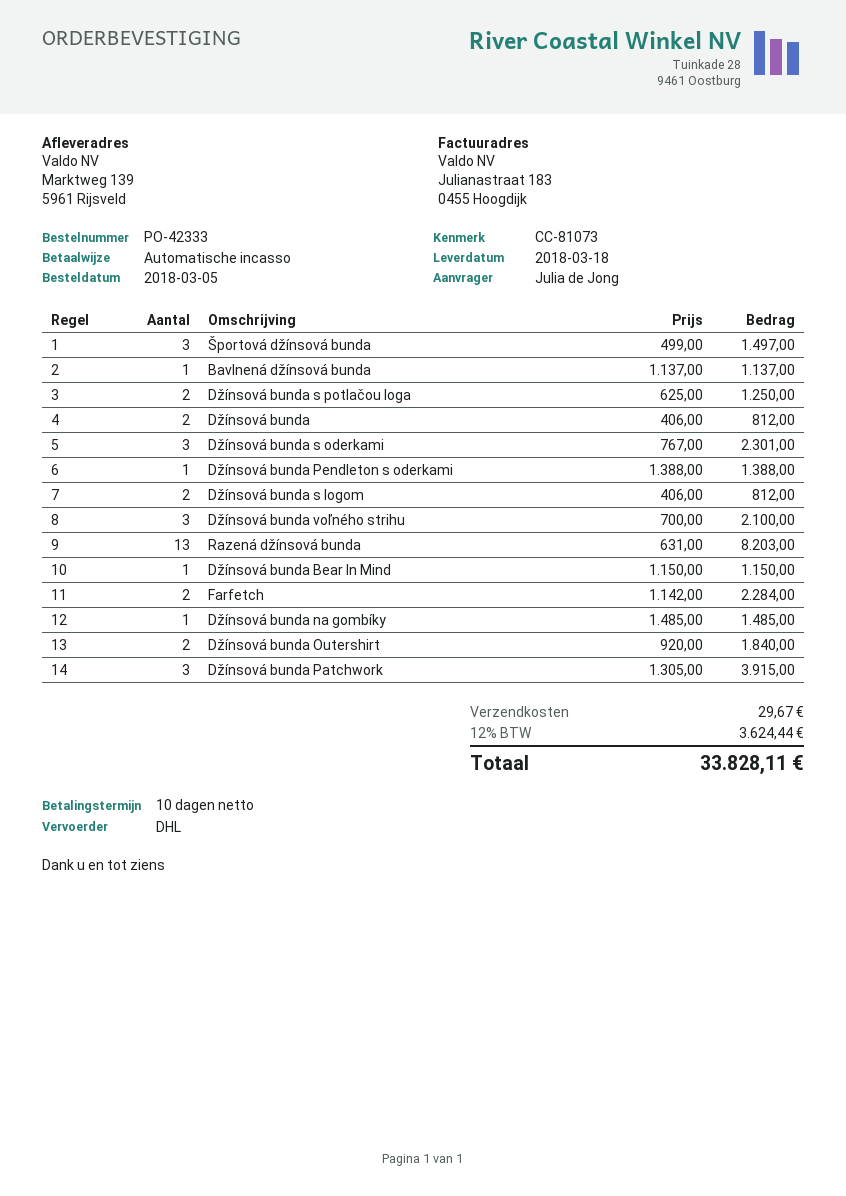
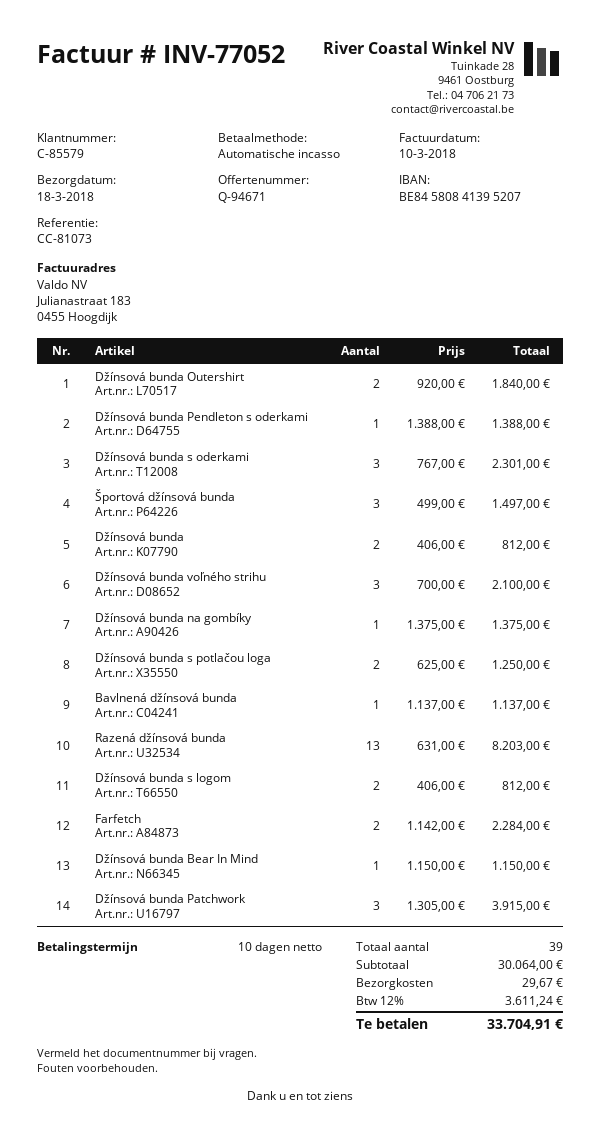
Džínsová bunda na gombíky: 1 x 1485.00 = 1485.00 -> 1 x 1375.00 = 1375.00
tax: 12% = 3624.44 -> 12% = 3611.24
total: 33828.11 -> 33704.91

